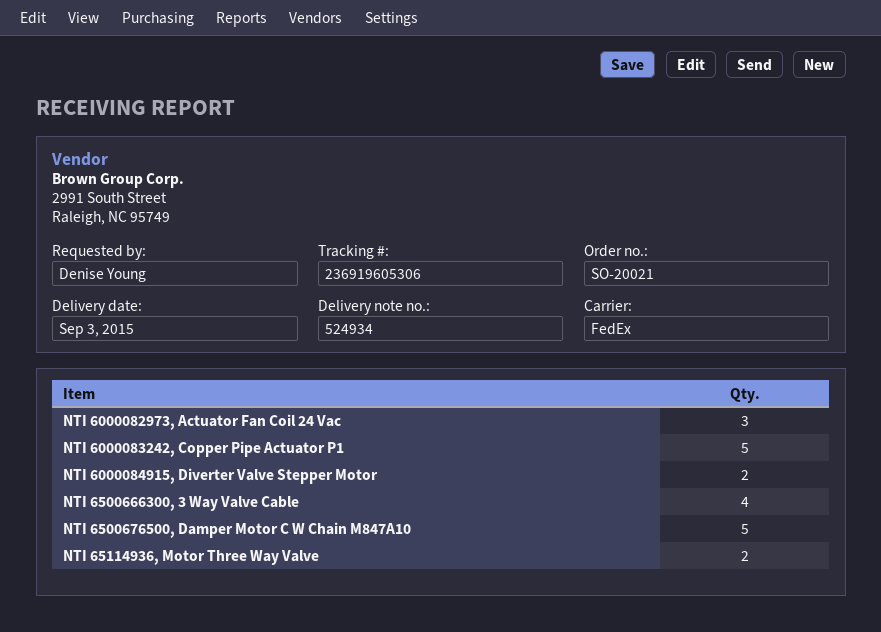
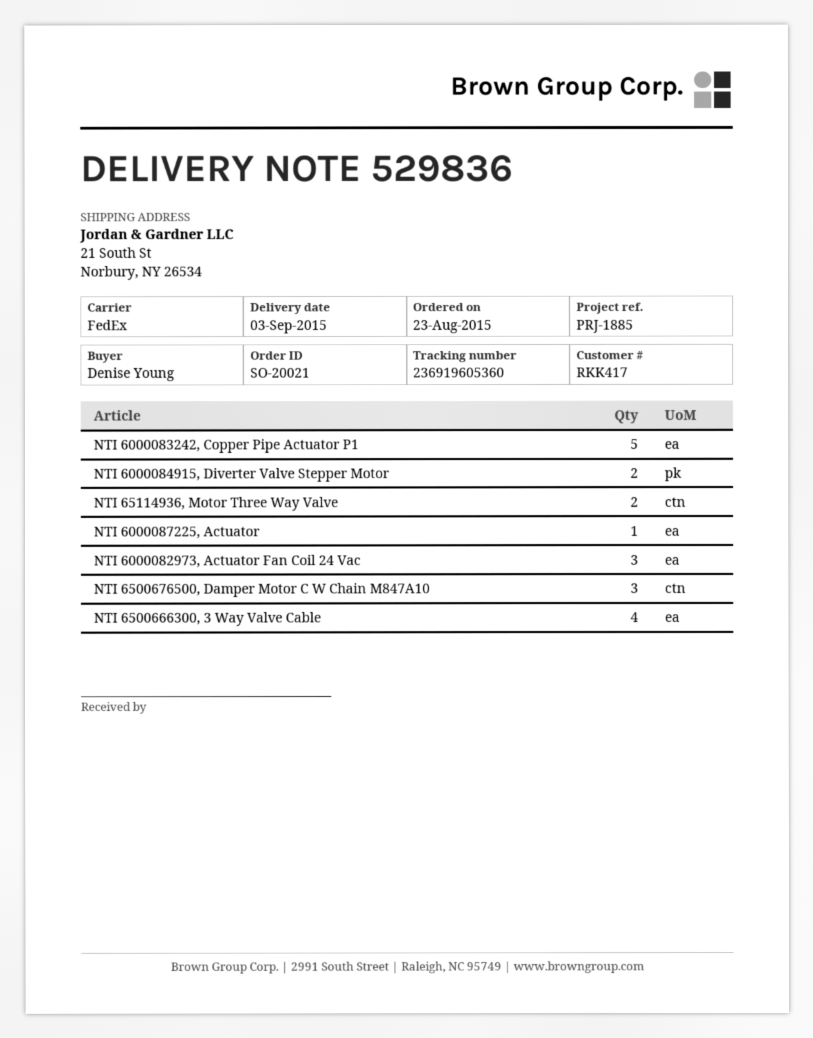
delivery note number: 524934 -> 529836
tracking number: 236919605306 -> 236919605360
NTI 6500676500, Damper Motor C W Chain M847A10: 5 -> 3
NTI 6000087225, Actuator: none -> 1

